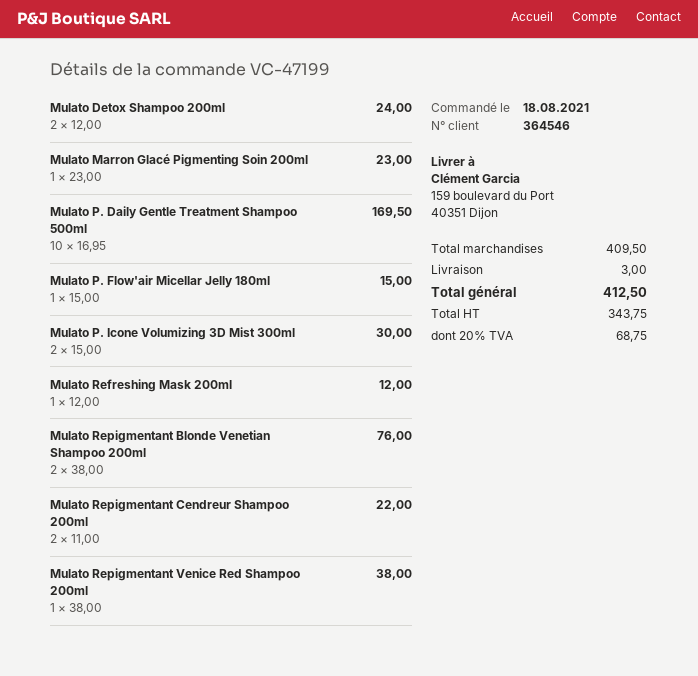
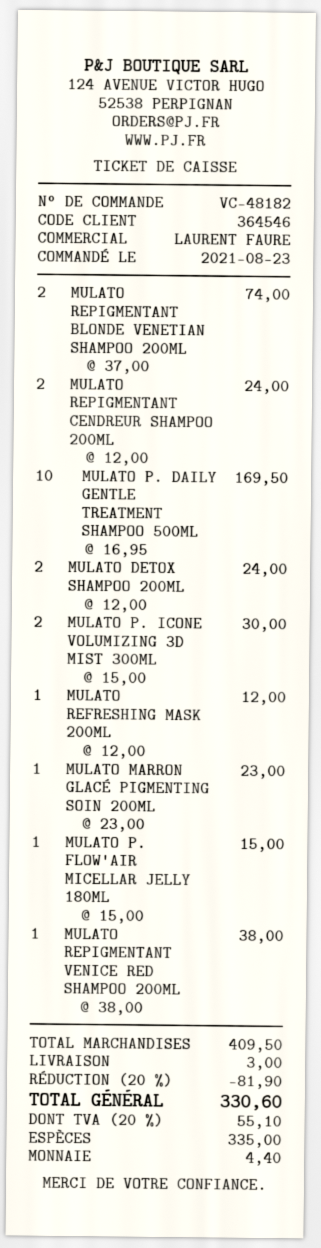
order number: VC-47199 -> VC-48182
order date: 2021-08-18 -> 2021-08-23
Mulato Repigmentant Blonde Venetian Shampoo 200ml: 2 x 38.00 = 76.00 -> 2 x 37.00 = 74.00
Mulato Repigmentant Cendreur Shampoo 200ml: 2 x 11.00 = 22.00 -> 2 x 12.00 = 24.00
discount: none -> 20% = 81.90
tax: 20% = 68.75 -> 20% = 55.10
total: 412.50 -> 330.60

